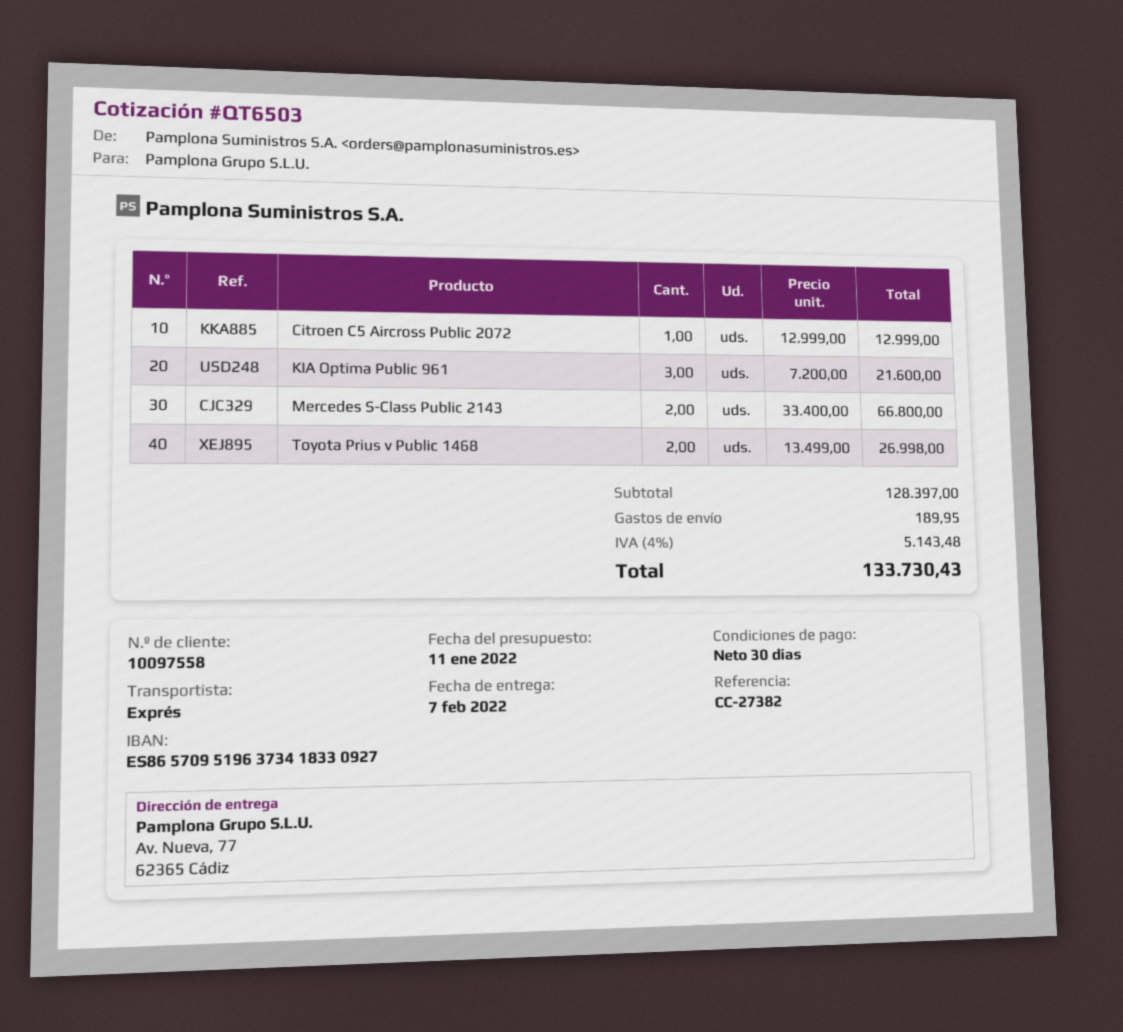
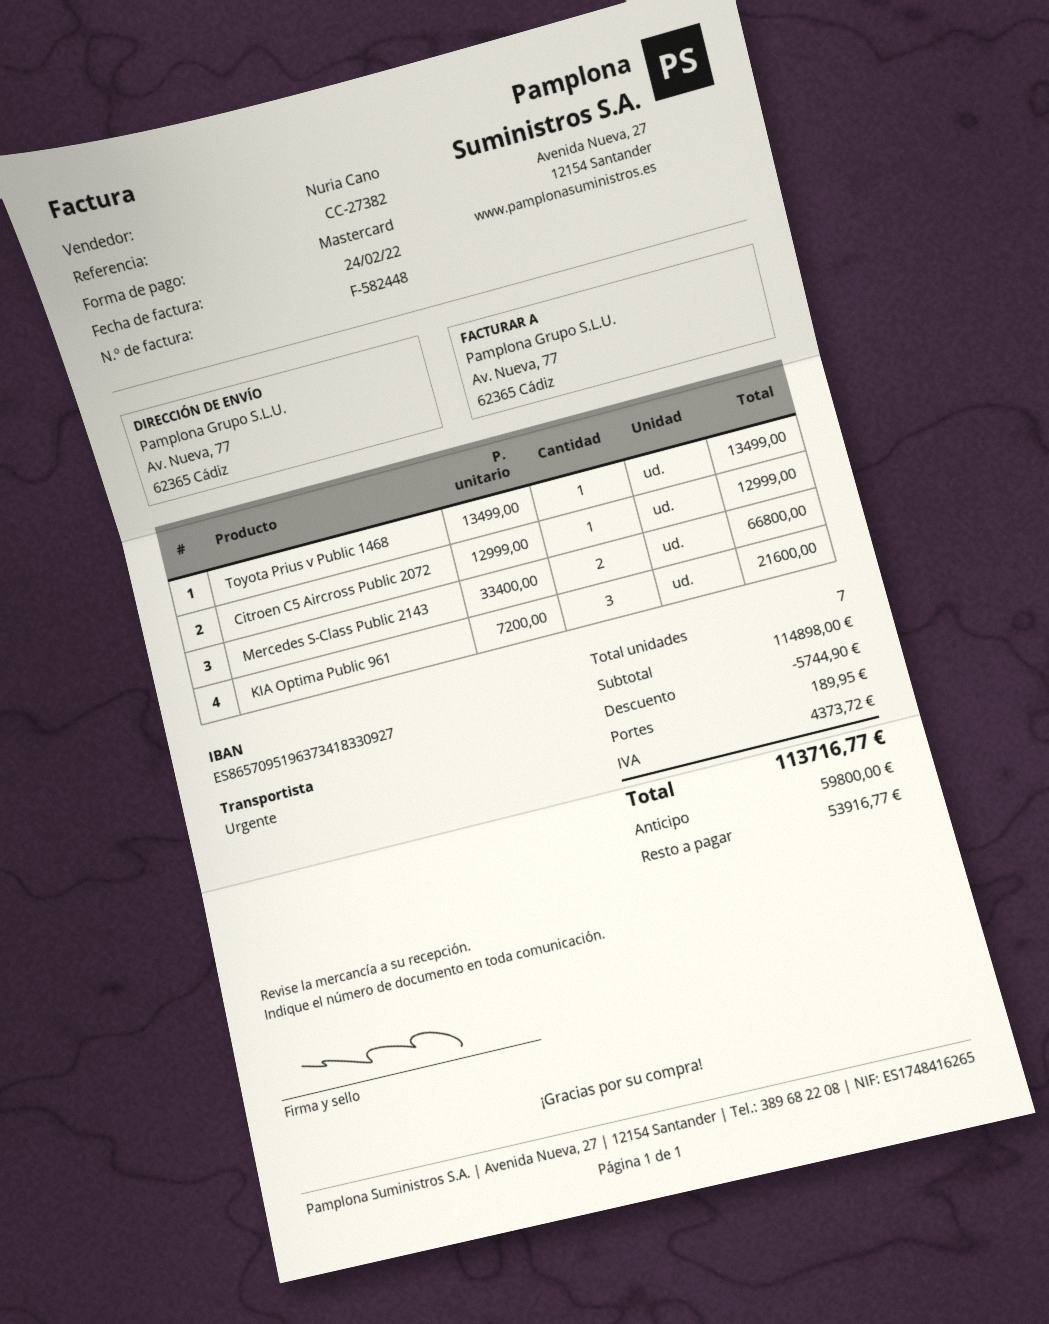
Toyota Prius v Public 1468: 2 x 13499.00 = 26998.00 -> 1 x 13499.00 = 13499.00
subtotal: 128397.00 -> 114898.00
discount: none -> 5744.90
tax: 5143.48 -> 4373.72
total: 133730.43 -> 113716.77

